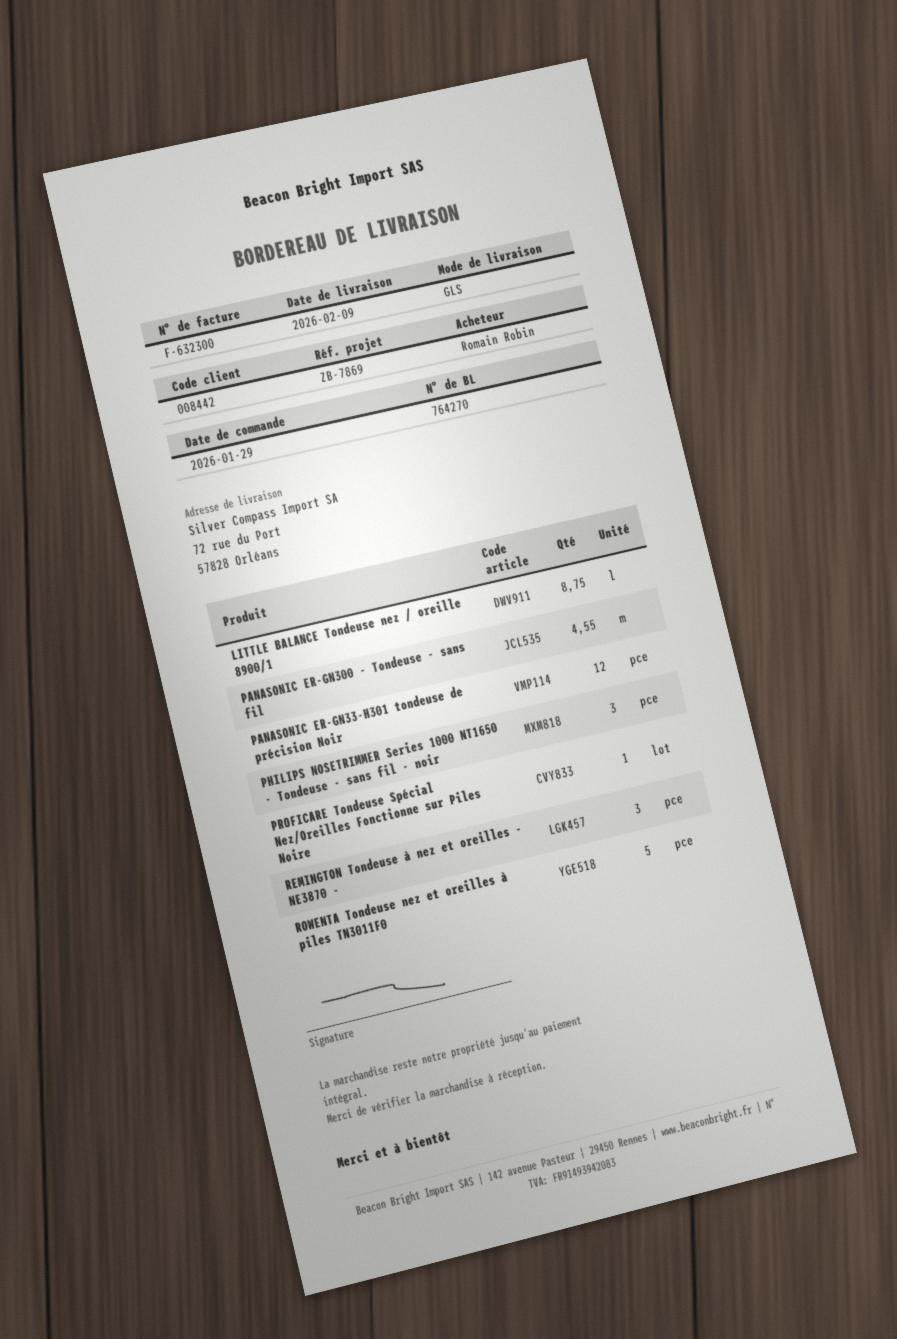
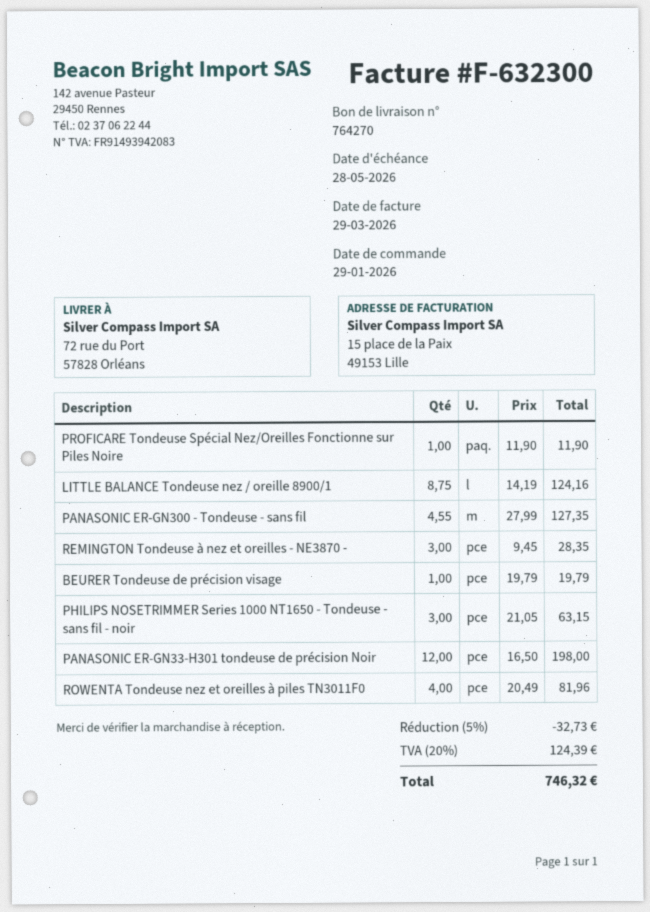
ROWENTA Tondeuse nez et oreilles à piles TN3011F0: 5 -> 4
BEURER Tondeuse de précision visage: none -> 1

